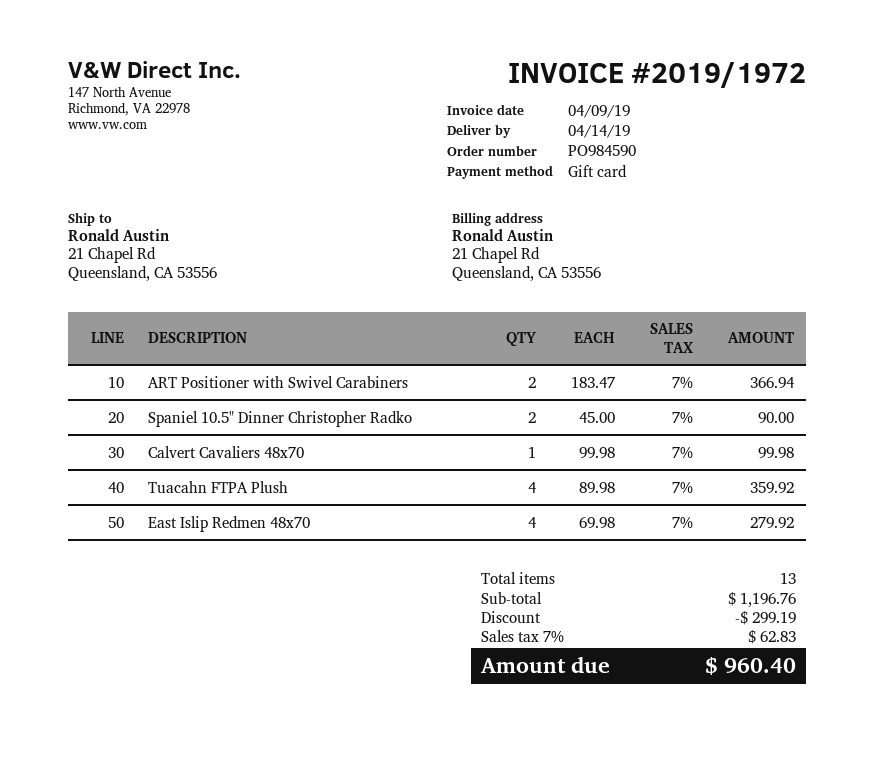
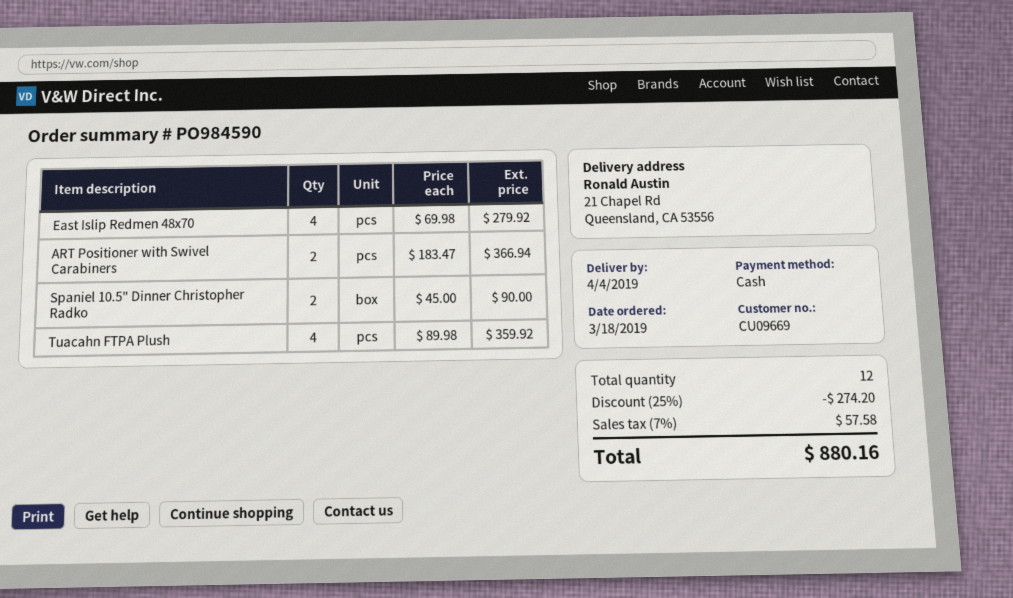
delivery date: 2019-04-14 -> 2019-04-04
payment method: gift card -> cash
Calvert Cavaliers 48x70: 1 x 99.98 = 99.98 -> none
total quantity: 13 -> 12
discount: 299.19 -> 274.20
tax: 7% = 62.83 -> 7% = 57.58
total: 960.40 -> 880.16

